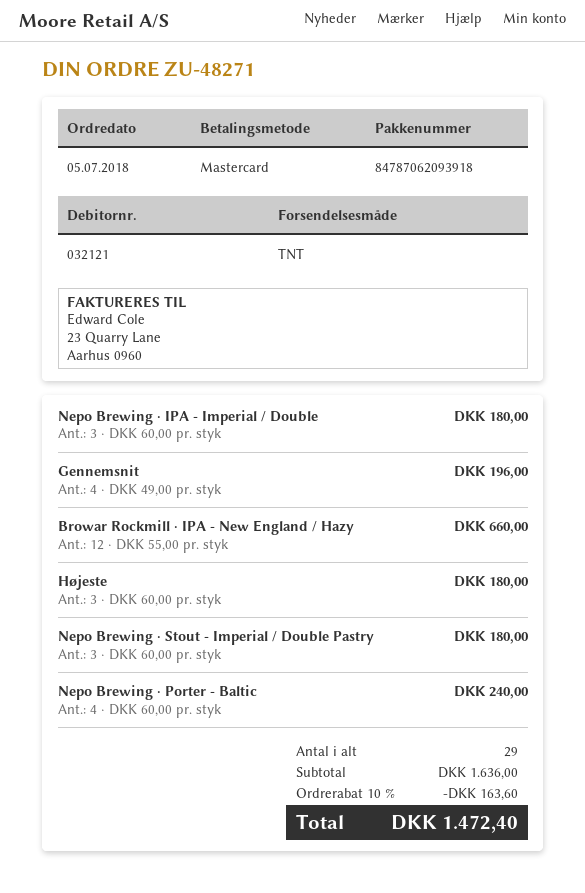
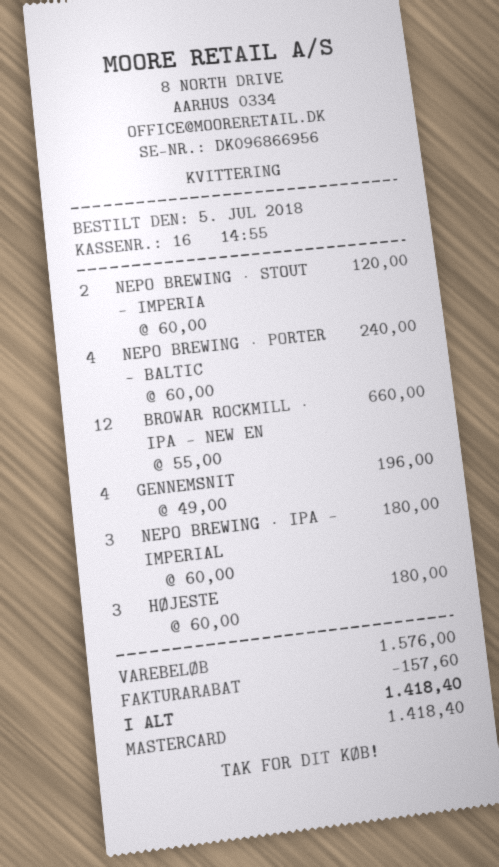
Nepo Brewing · Stout - Imperial / Double Pastry: 3 x 60.00 = 180.00 -> 2 x 60.00 = 120.00
subtotal: 1636.00 -> 1576.00
discount: 163.60 -> 157.60
total: 1472.40 -> 1418.40

